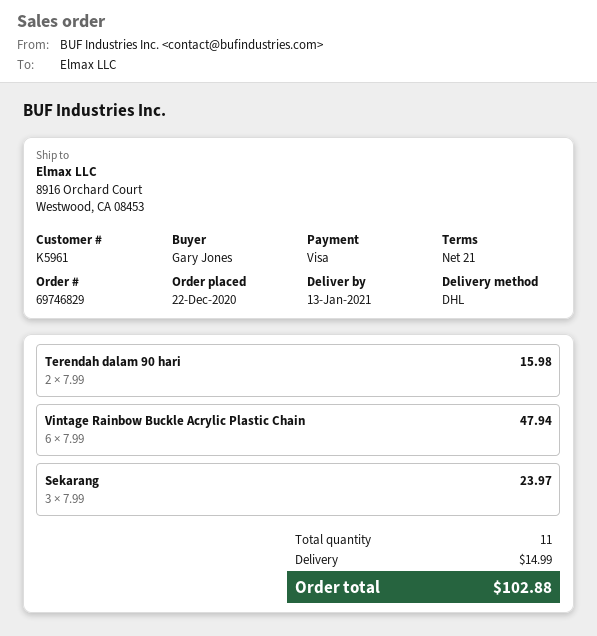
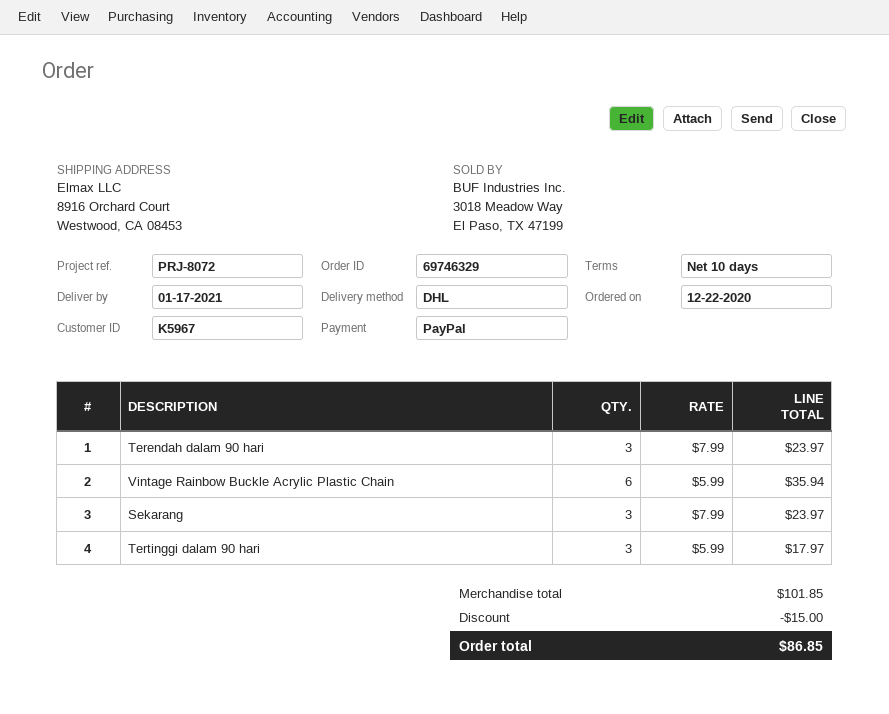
order number: 69746829 -> 69746329
delivery date: 2021-01-13 -> 2021-01-17
payment terms: 21 days -> 10 days
customer number: K5961 -> K5967
payment method: Visa -> PayPal
Terendah dalam 90 hari: 2 x 7.99 = 15.98 -> 3 x 7.99 = 23.97
Vintage Rainbow Buckle Acrylic Plastic Chain: 6 x 7.99 = 47.94 -> 6 x 5.99 = 35.94
Tertinggi dalam 90 hari: none -> 3 x 5.99 = 17.97
discount: none -> 15.00
shipping: 14.99 -> none
total: 102.88 -> 86.85

